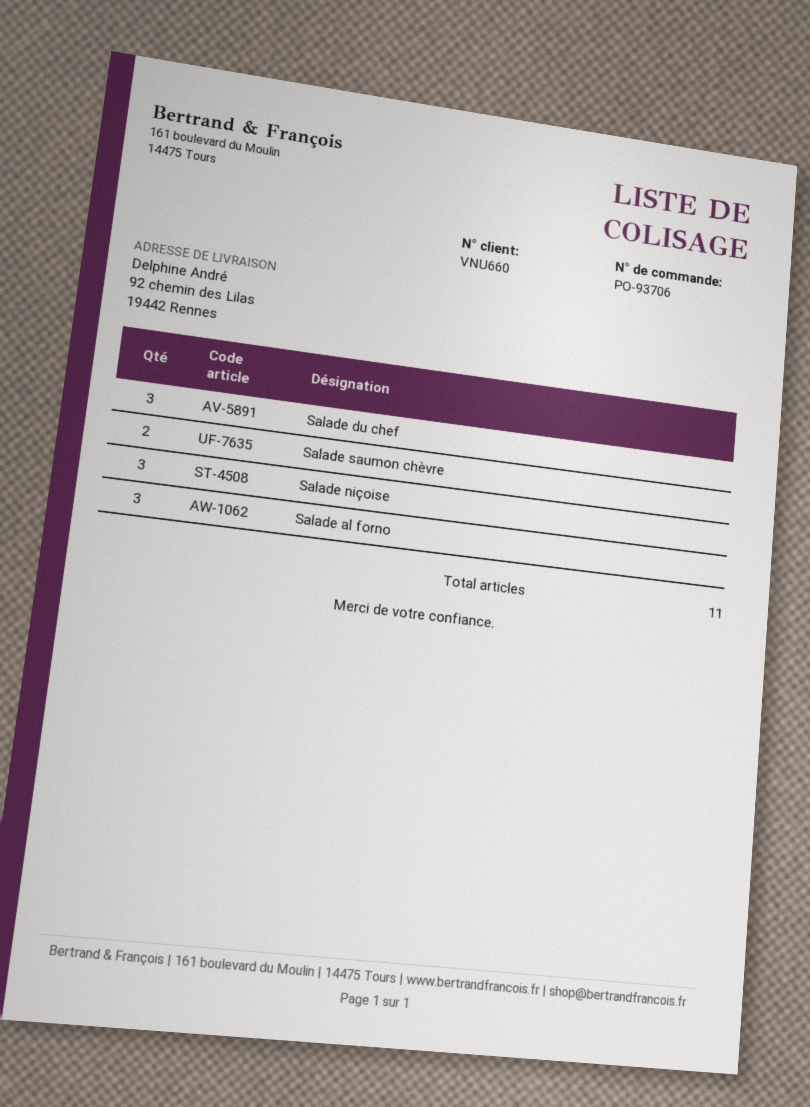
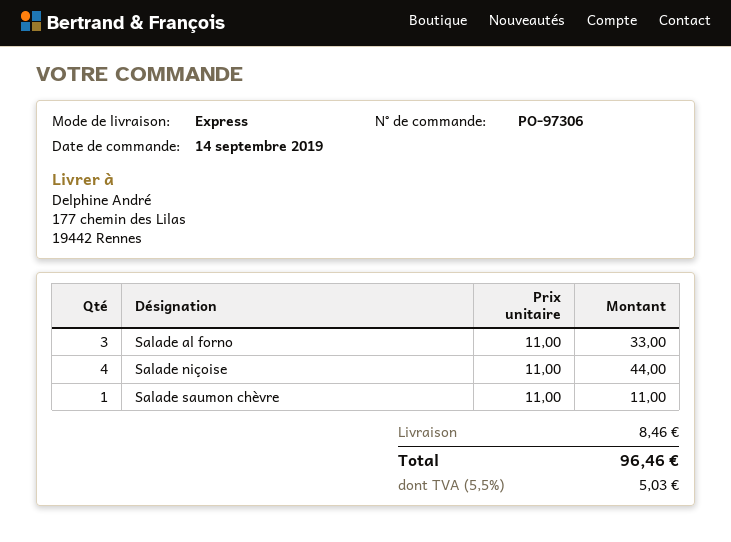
order number: PO-93706 -> PO-97306
ship to: 92 chemin des Lilas, 19442 Rennes -> 177 chemin des Lilas, 19442 Rennes
Salade du chef: 3 -> none
Salade saumon chèvre: 2 -> 1
Salade niçoise: 3 -> 4

